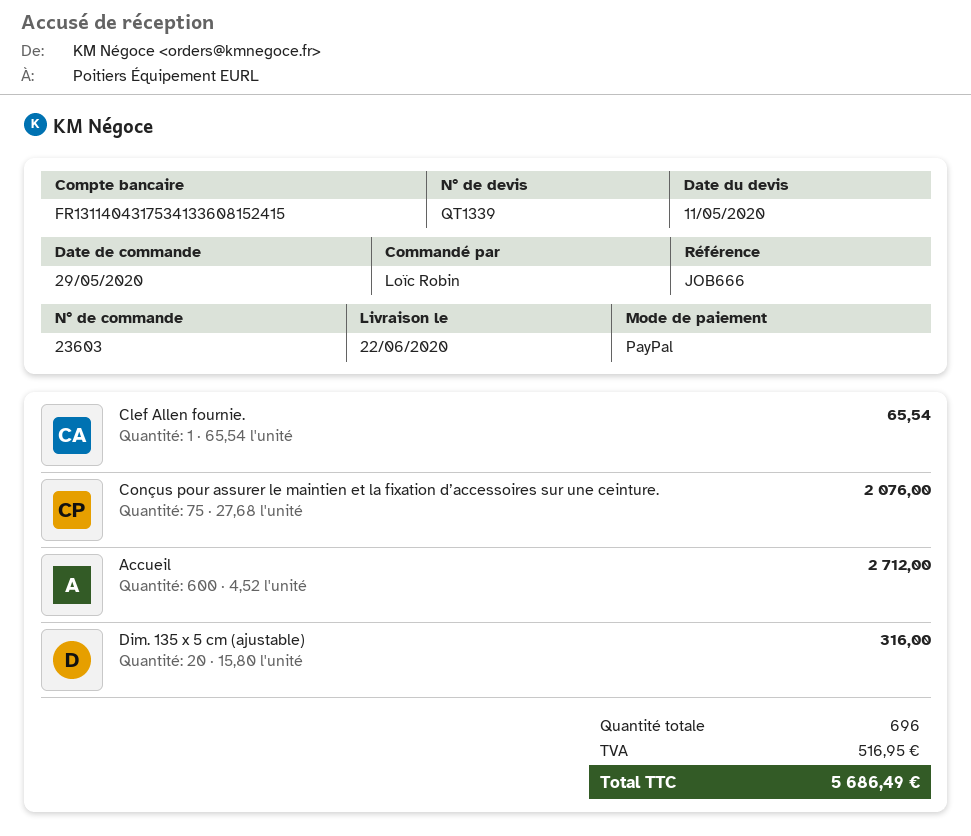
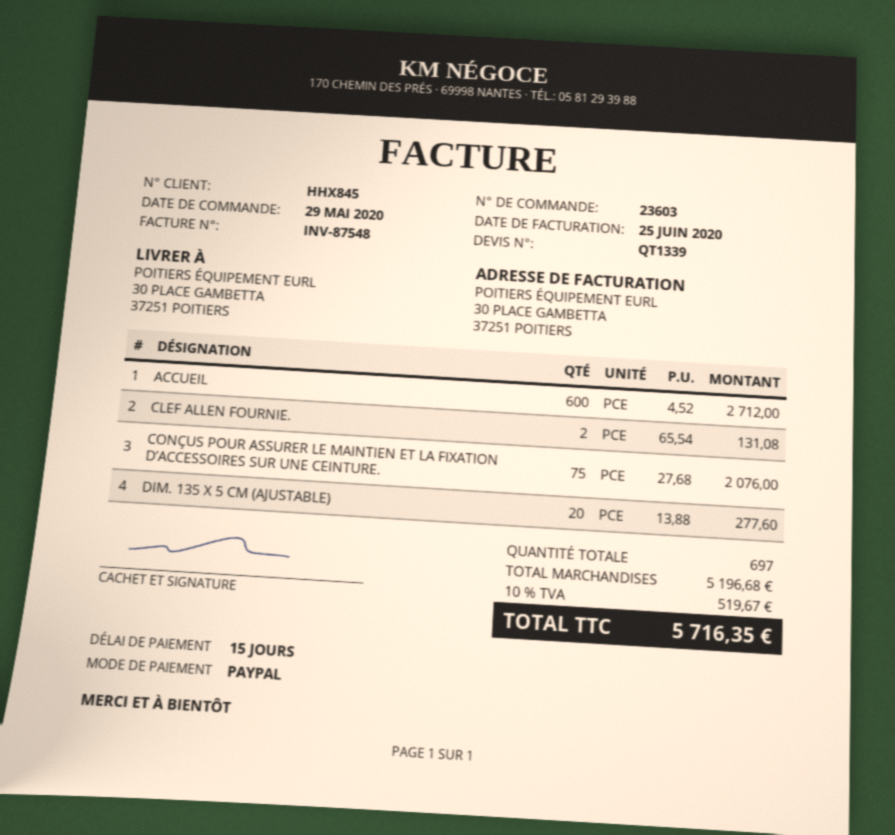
Clef Allen fournie.: 1 x 65.54 = 65.54 -> 2 x 65.54 = 131.08
Dim. 135 x 5 cm (ajustable): 20 x 15.80 = 316.00 -> 20 x 13.88 = 277.60
total quantity: 696 -> 697
tax: 516.95 -> 519.67
total: 5686.49 -> 5716.35

